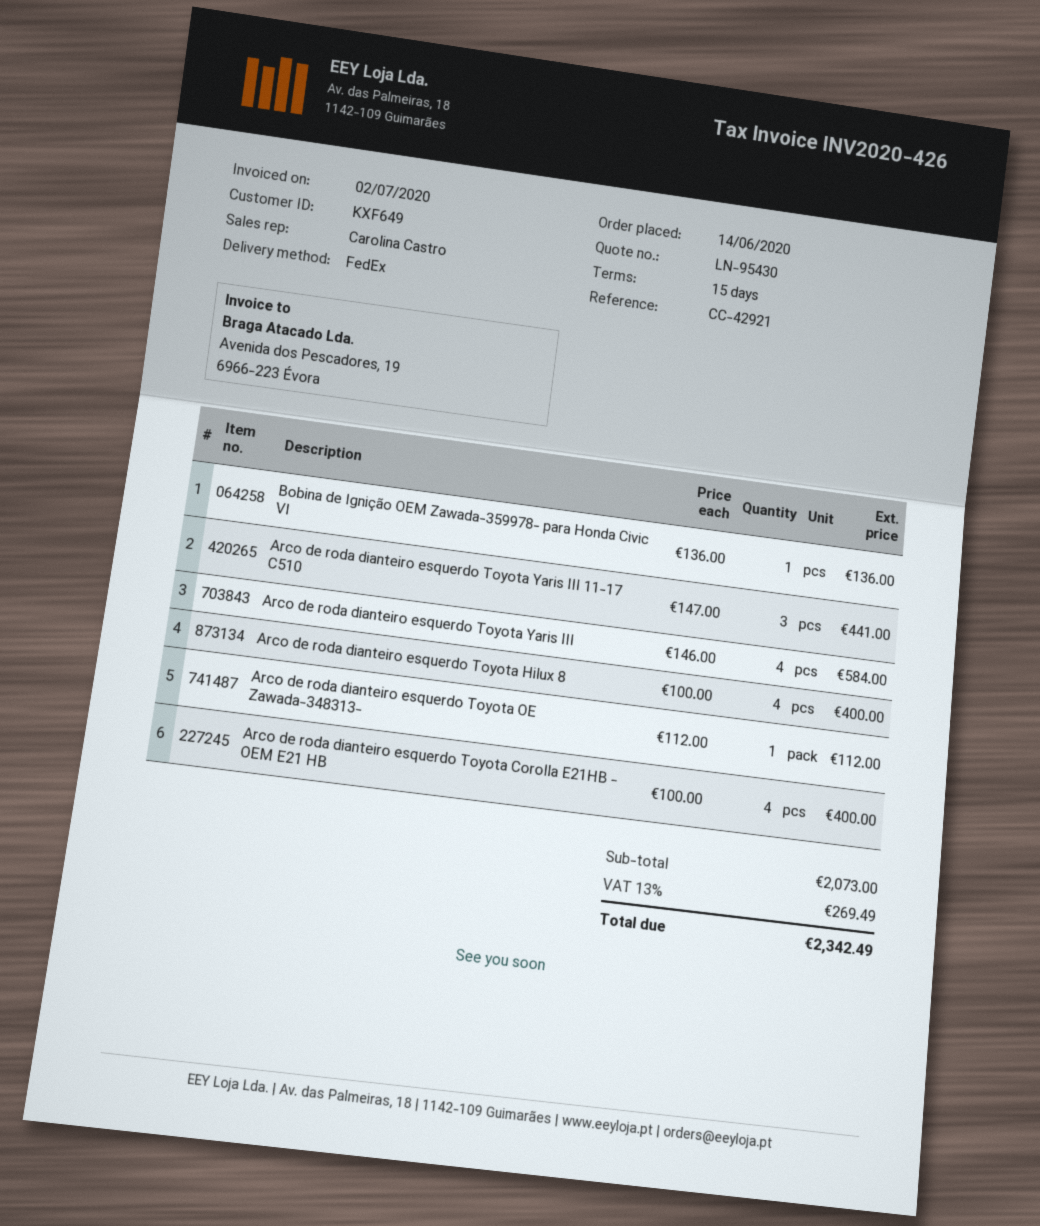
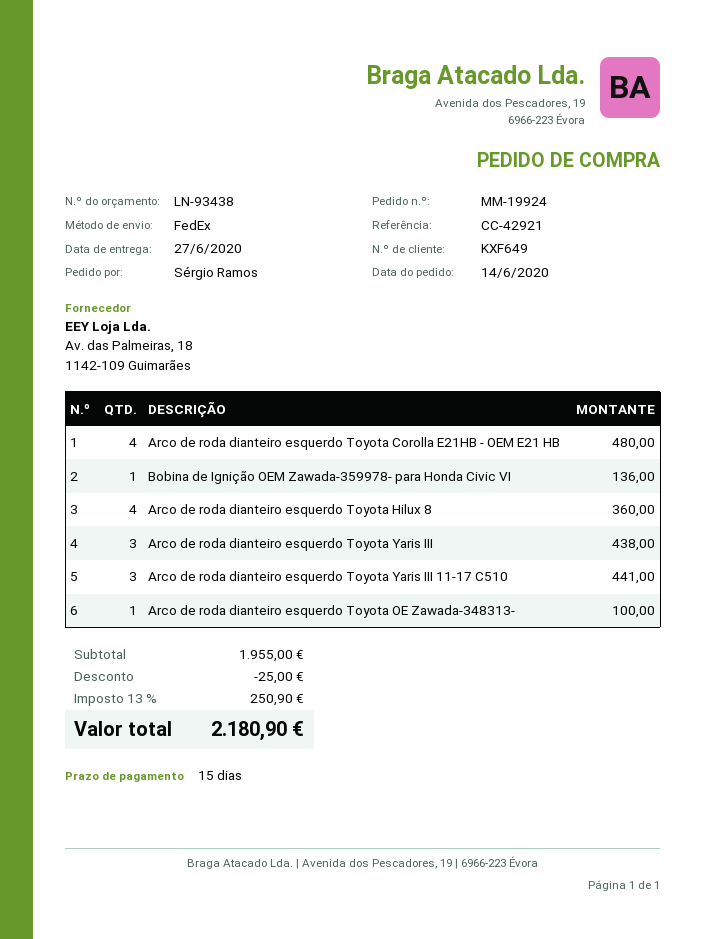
quote number: LN-95430 -> LN-93438
Arco de roda dianteiro esquerdo Toyota Yaris III: 4 for 584.00 -> 3 for 438.00
Arco de roda dianteiro esquerdo Toyota Hilux 8: 4 for 400.00 -> 4 for 360.00
Arco de roda dianteiro esquerdo Toyota OE Zawada-348313-: 1 for 112.00 -> 1 for 100.00
Arco de roda dianteiro esquerdo Toyota Corolla E21HB - OEM E21 HB: 4 for 400.00 -> 4 for 480.00
subtotal: 2073.00 -> 1955.00
discount: none -> 25.00
tax: 13% = 269.49 -> 13% = 250.90
total: 2342.49 -> 2180.90

